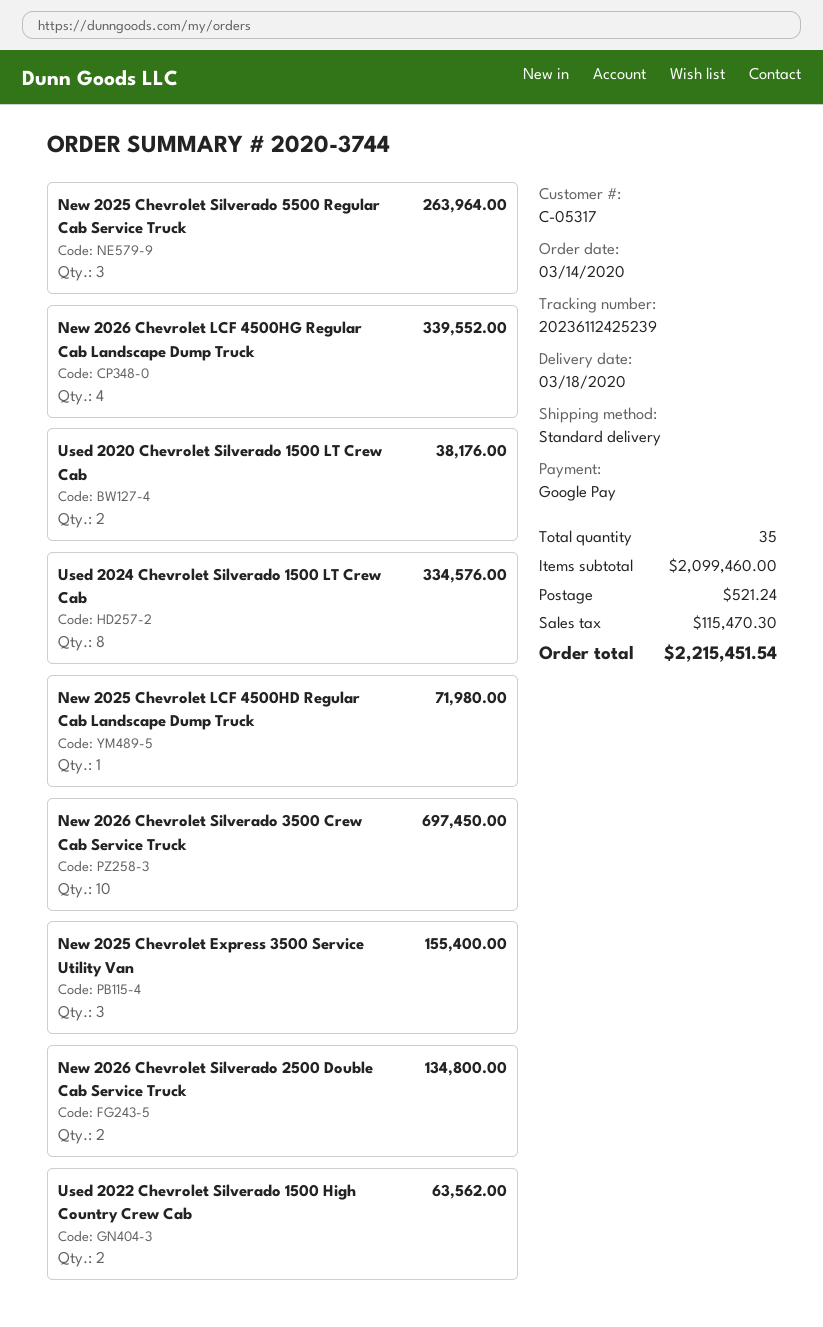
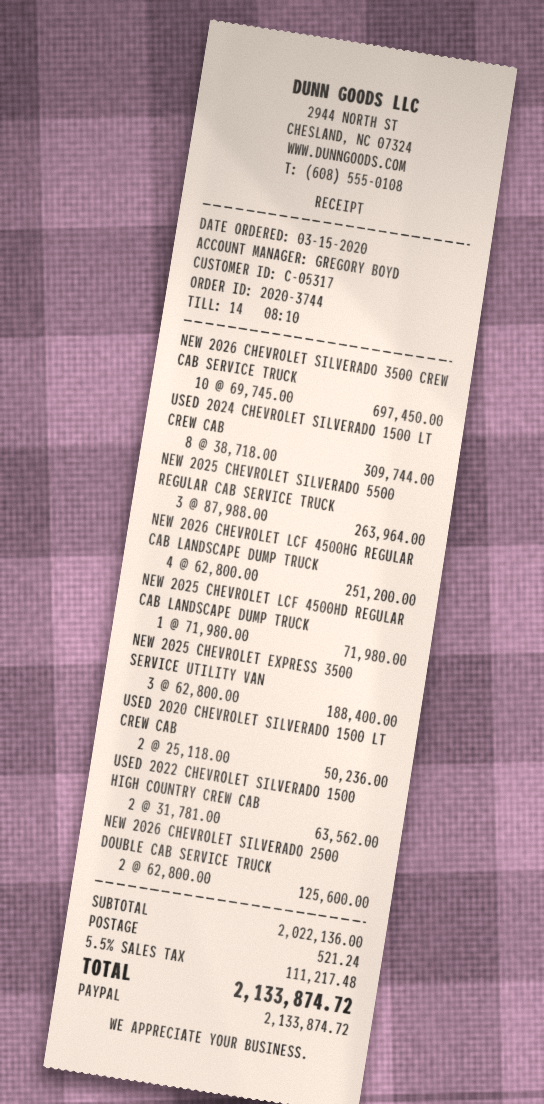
order date: 2020-03-14 -> 2020-03-15
payment method: Google Pay -> PayPal
New 2026 Chevrolet LCF 4500HG Regular Cab Landscape Dump Truck: 4 for 339552.00 -> 4 for 251200.00
Used 2020 Chevrolet Silverado 1500 LT Crew Cab: 2 for 38176.00 -> 2 for 50236.00
Used 2024 Chevrolet Silverado 1500 LT Crew Cab: 8 for 334576.00 -> 8 for 309744.00
New 2025 Chevrolet Express 3500 Service Utility Van: 3 for 155400.00 -> 3 for 188400.00
New 2026 Chevrolet Silverado 2500 Double Cab Service Truck: 2 for 134800.00 -> 2 for 125600.00
subtotal: 2099460.00 -> 2022136.00
tax: 115470.30 -> 111217.48
total: 2215451.54 -> 2133874.72

